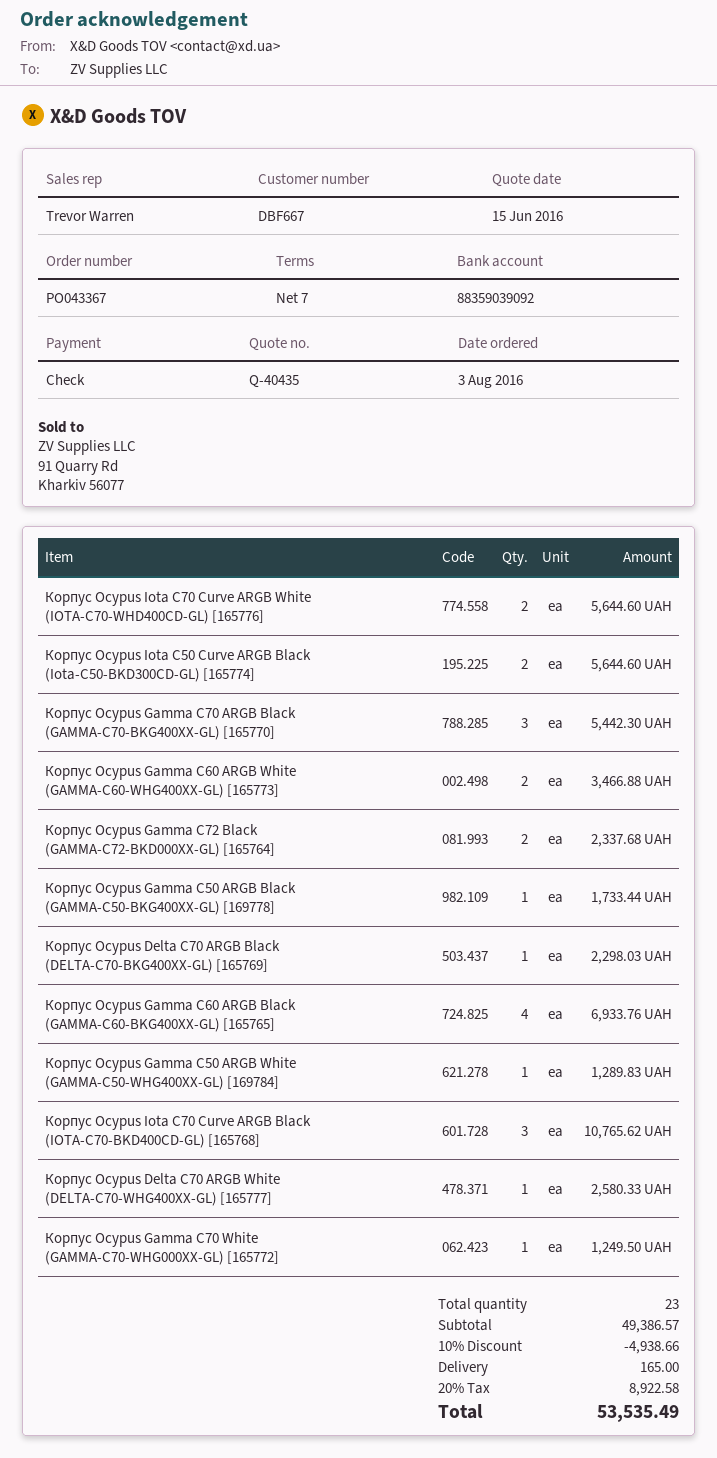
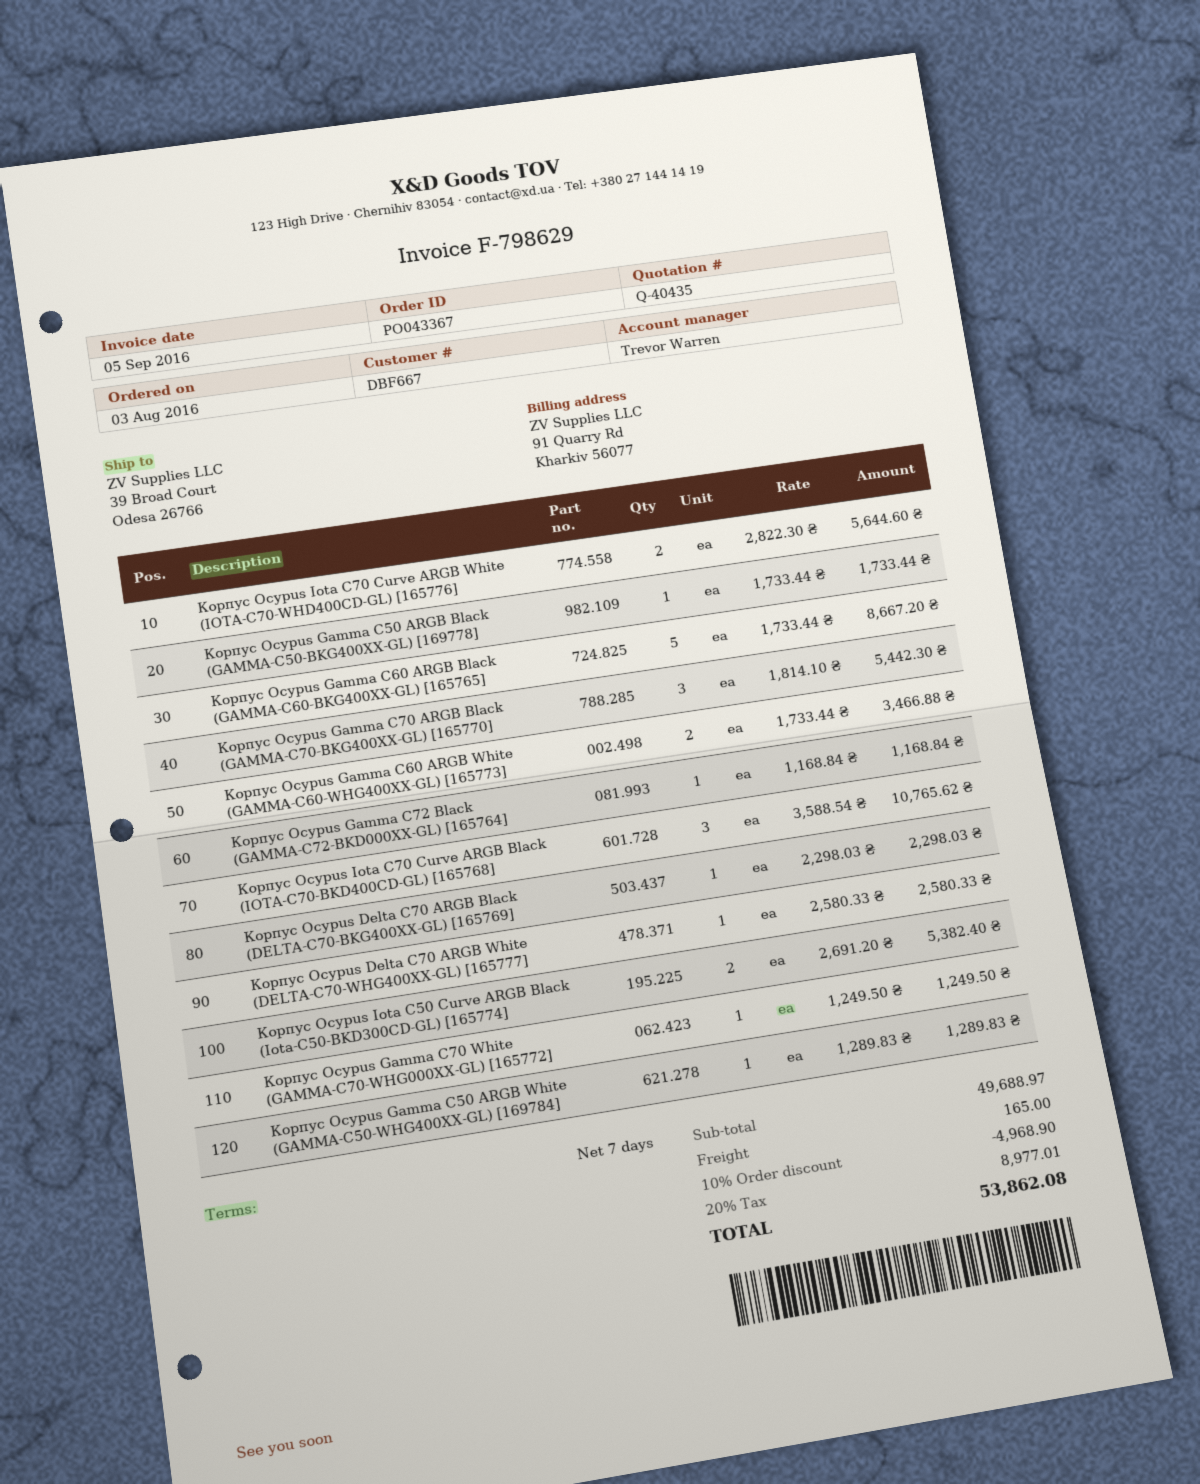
Корпус Ocypus Iota C50 Curve ARGB Black (Iota-C50-BKD300CD-GL) [165774]: 2 for 5644.60 -> 2 for 5382.40
Корпус Ocypus Gamma C72 Black (GAMMA-C72-BKD000XX-GL) [165764]: 2 for 2337.68 -> 1 for 1168.84
Корпус Ocypus Gamma C60 ARGB Black (GAMMA-C60-BKG400XX-GL) [165765]: 4 for 6933.76 -> 5 for 8667.20
subtotal: 49386.57 -> 49688.97
discount: 10% = 4938.66 -> 10% = 4968.90
tax: 20% = 8922.58 -> 20% = 8977.01
total: 53535.49 -> 53862.08

